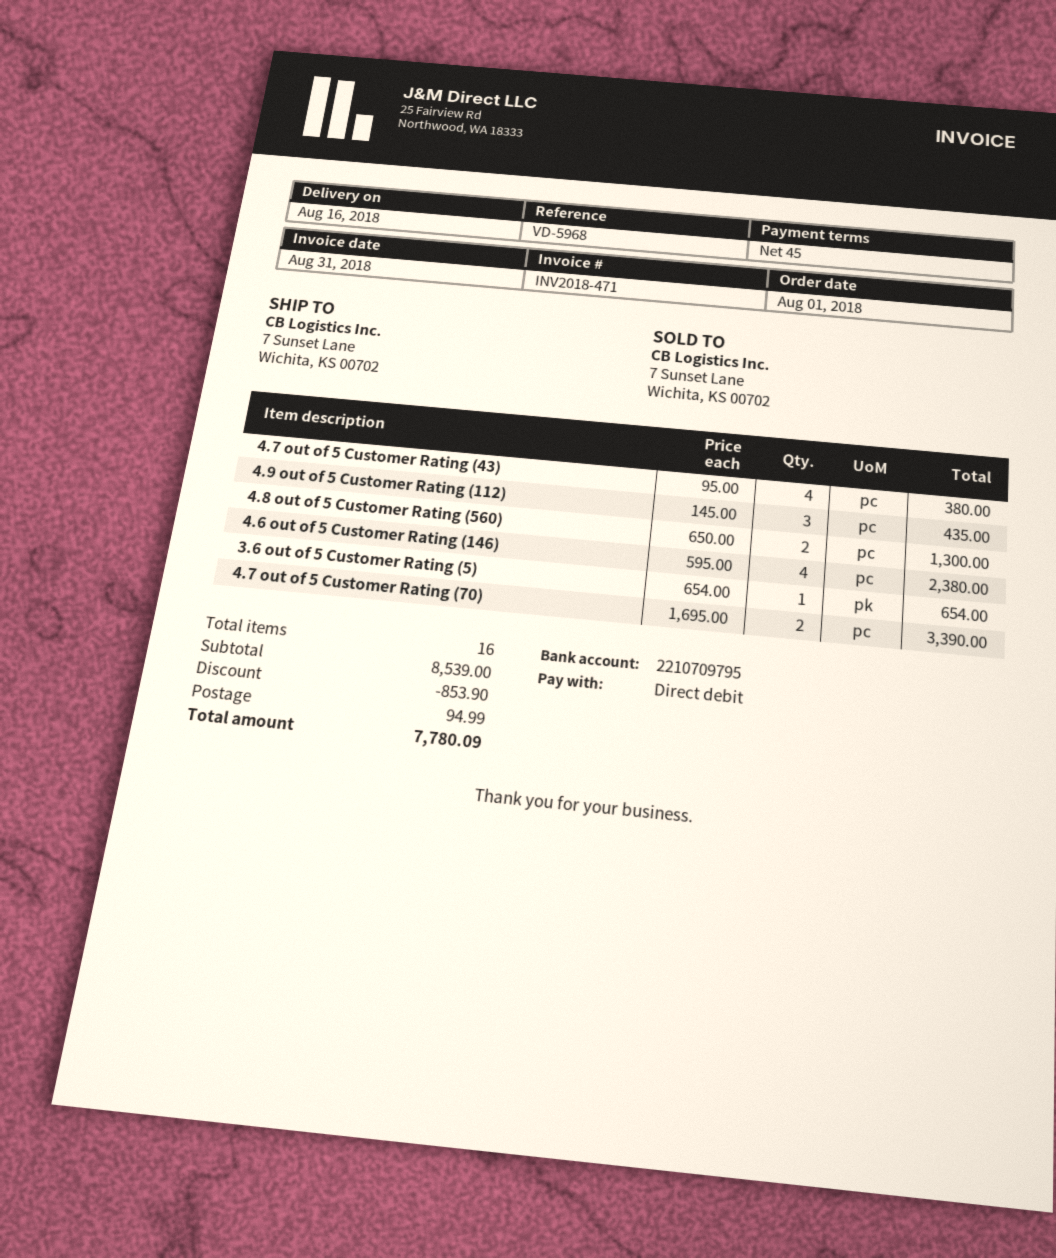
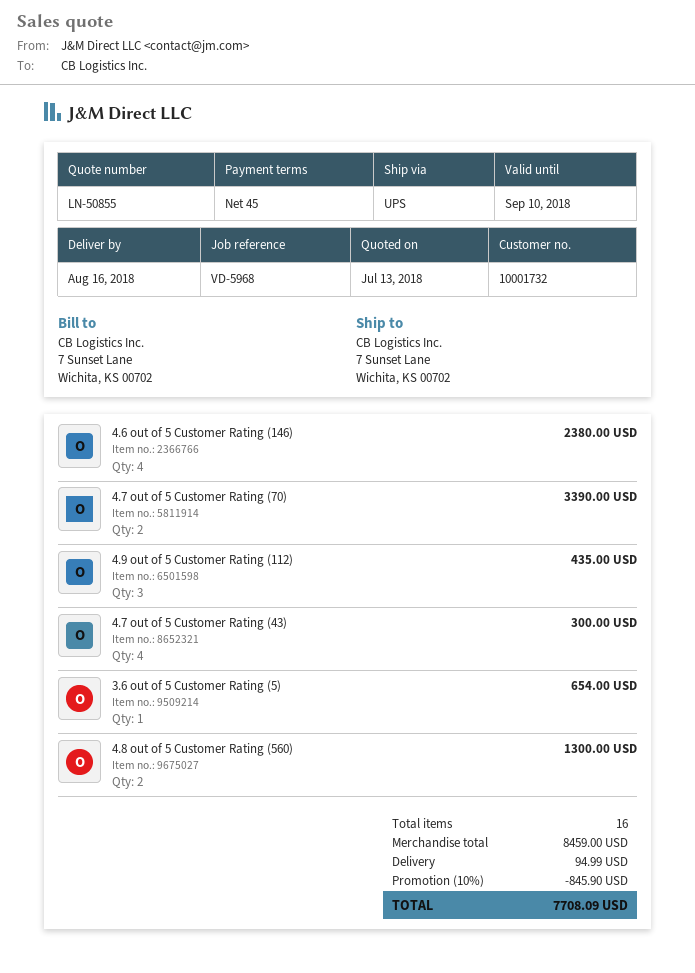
4.7 out of 5 Customer Rating (43): 4 for 380.00 -> 4 for 300.00
subtotal: 8539.00 -> 8459.00
discount: 853.90 -> 845.90
total: 7780.09 -> 7708.09

